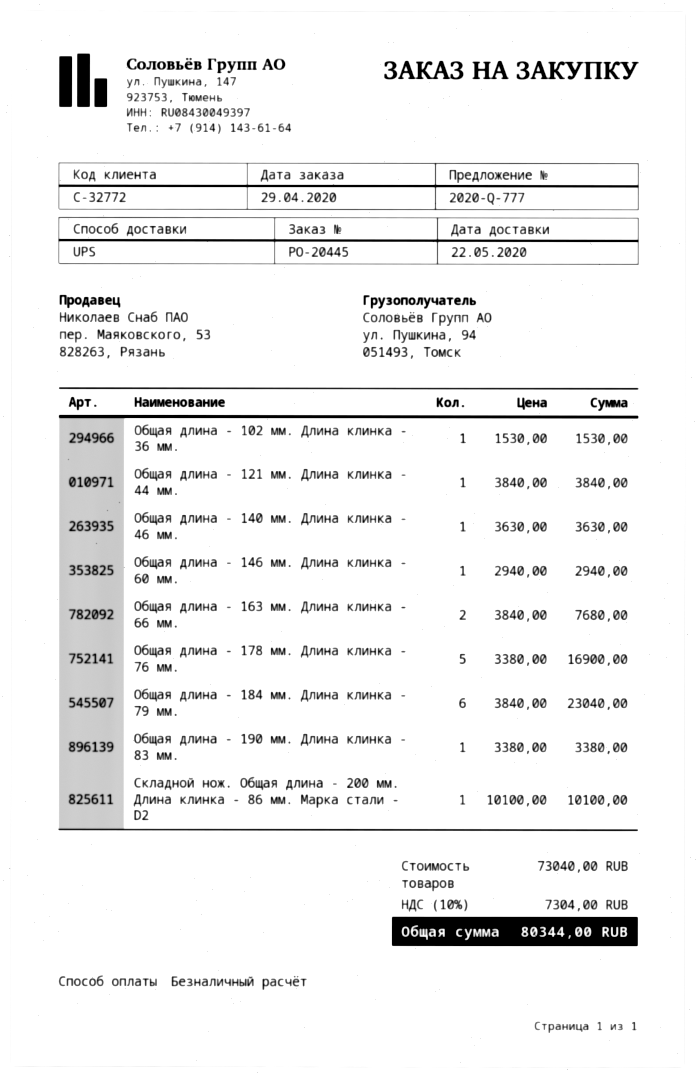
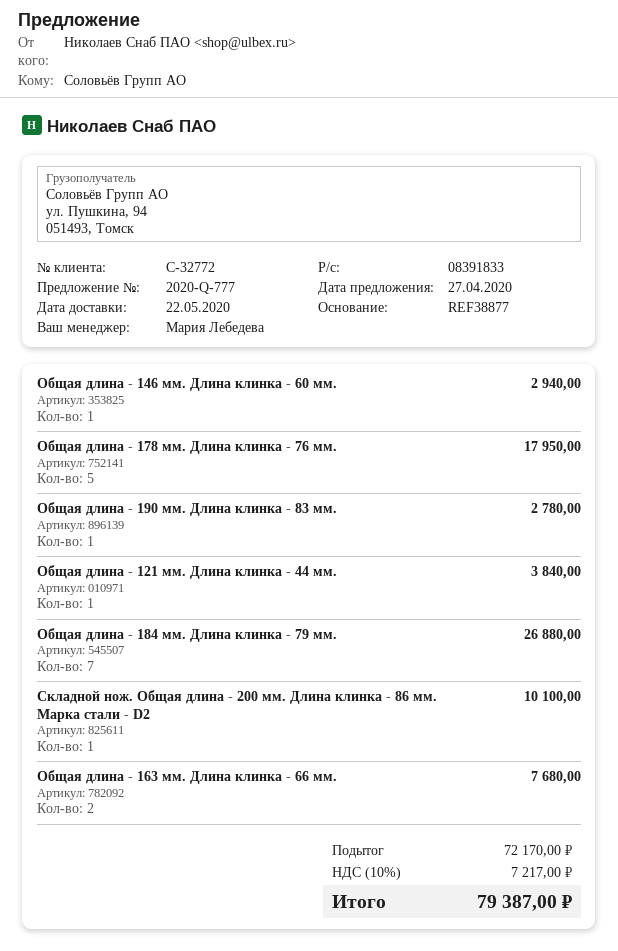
Общая длина - 102 мм. Длина клинка - 36 мм.: 1 for 1530.00 -> none
Общая длина - 140 мм. Длина клинка - 46 мм.: 1 for 3630.00 -> none
Общая длина - 178 мм. Длина клинка - 76 мм.: 5 for 16900.00 -> 5 for 17950.00
Общая длина - 184 мм. Длина клинка - 79 мм.: 6 for 23040.00 -> 7 for 26880.00
Общая длина - 190 мм. Длина клинка - 83 мм.: 1 for 3380.00 -> 1 for 2780.00
subtotal: 73040.00 -> 72170.00
tax: 10% = 7304.00 -> 10% = 7217.00
total: 80344.00 -> 79387.00

